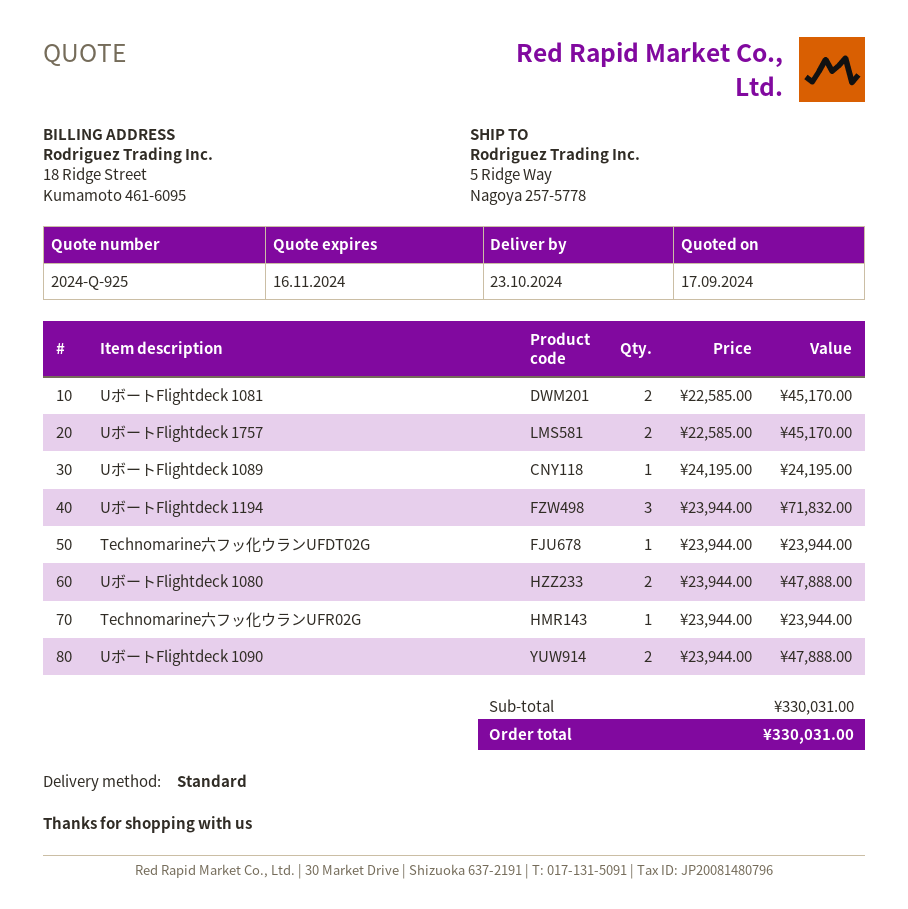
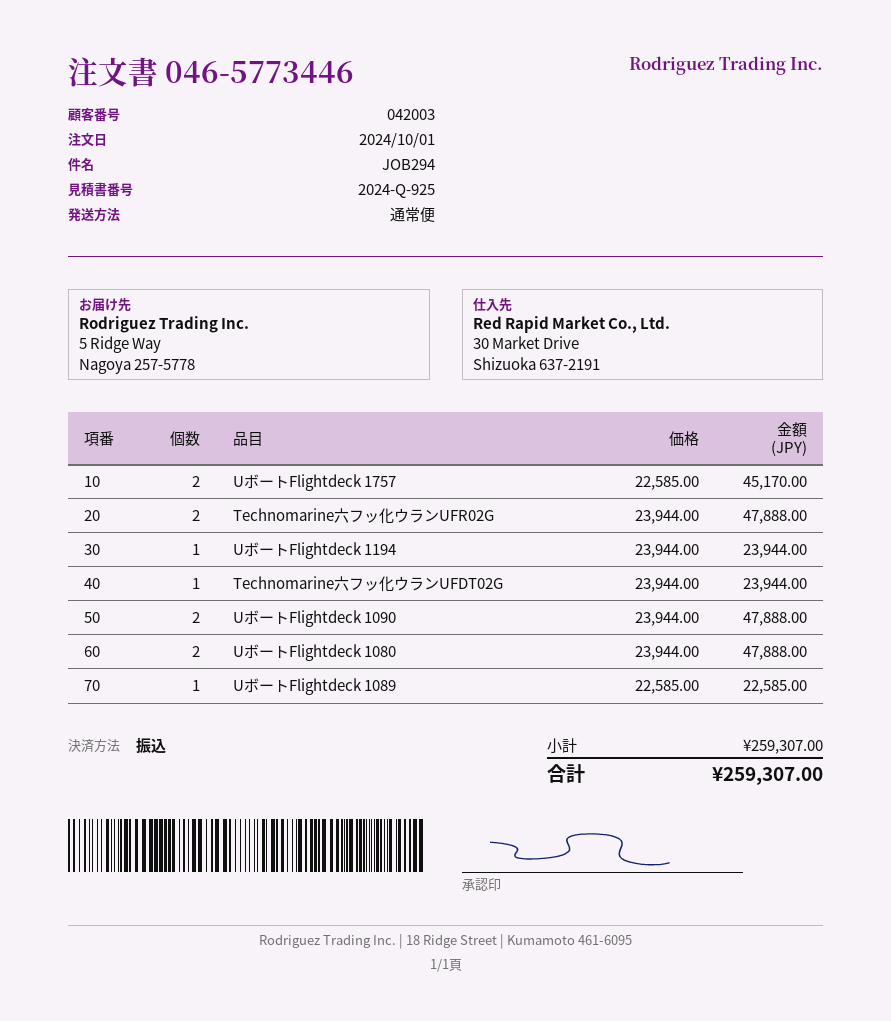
UボートFlightdeck 1081: 2 x 22585.00 = 45170.00 -> none
UボートFlightdeck 1089: 1 x 24195.00 = 24195.00 -> 1 x 22585.00 = 22585.00
UボートFlightdeck 1194: 3 x 23944.00 = 71832.00 -> 1 x 23944.00 = 23944.00
Technomarine六フッ化ウランUFR02G: 1 x 23944.00 = 23944.00 -> 2 x 23944.00 = 47888.00
subtotal: 330031.00 -> 259307.00
total: 330031.00 -> 259307.00

